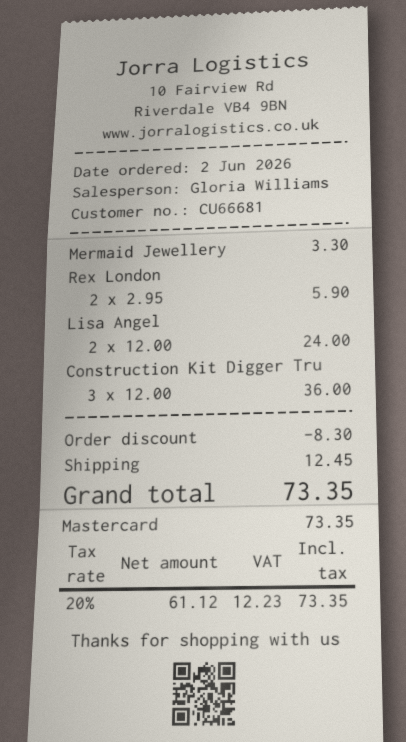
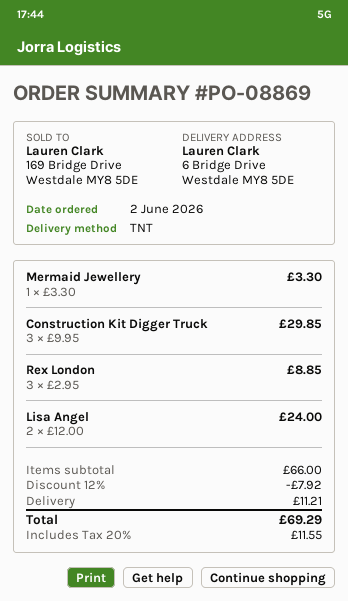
Rex London: 2 x 2.95 = 5.90 -> 3 x 2.95 = 8.85
Construction Kit Digger Tru: 3 x 12.00 = 36.00 -> 3 x 9.95 = 29.85
discount: 8.30 -> 7.92
shipping: 12.45 -> 11.21
tax: 20% = 12.23 -> 20% = 11.55
total: 73.35 -> 69.29

